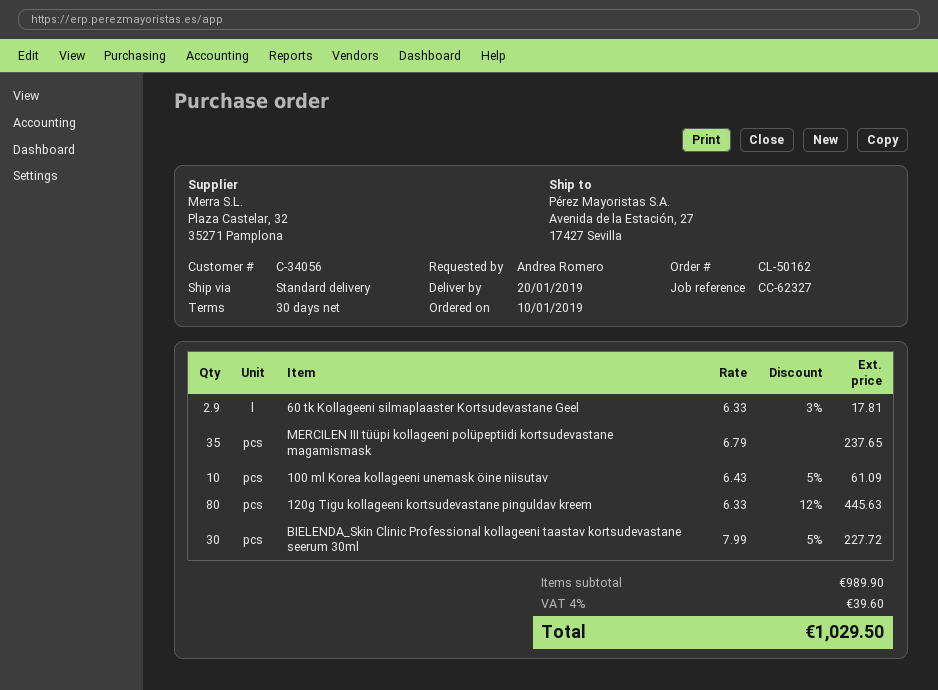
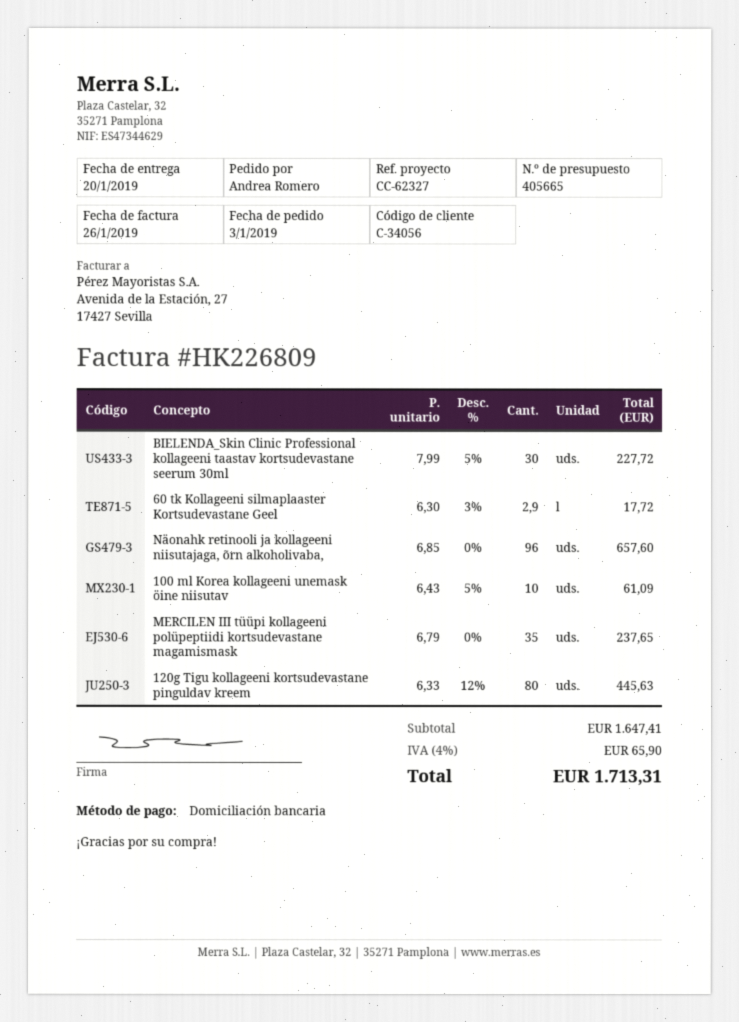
order date: 2019-01-10 -> 2019-01-03
60 tk Kollageeni silmaplaaster Kortsudevastane Geel: 2.9 x 6.33 - 3% = 17.81 -> 2.9 x 6.30 - 3% = 17.72
Näonahk retinooli ja kollageeni niisutajaga, õrn alkoholivaba,: none -> 96 x 6.85 = 657.60
subtotal: 989.90 -> 1647.41
tax: 4% = 39.60 -> 4% = 65.90
total: 1029.50 -> 1713.31

